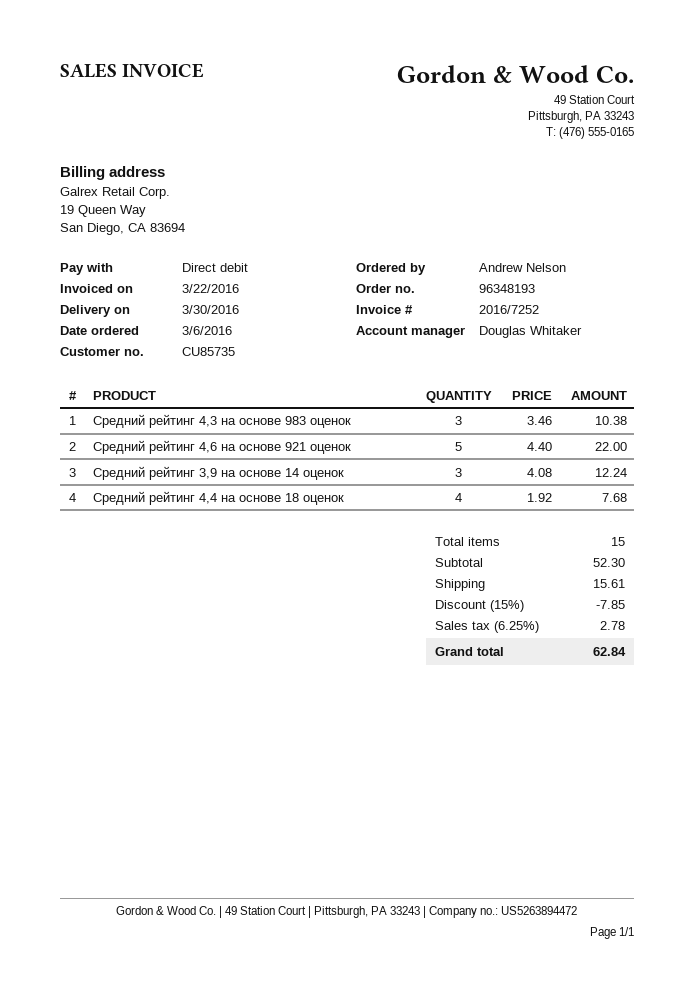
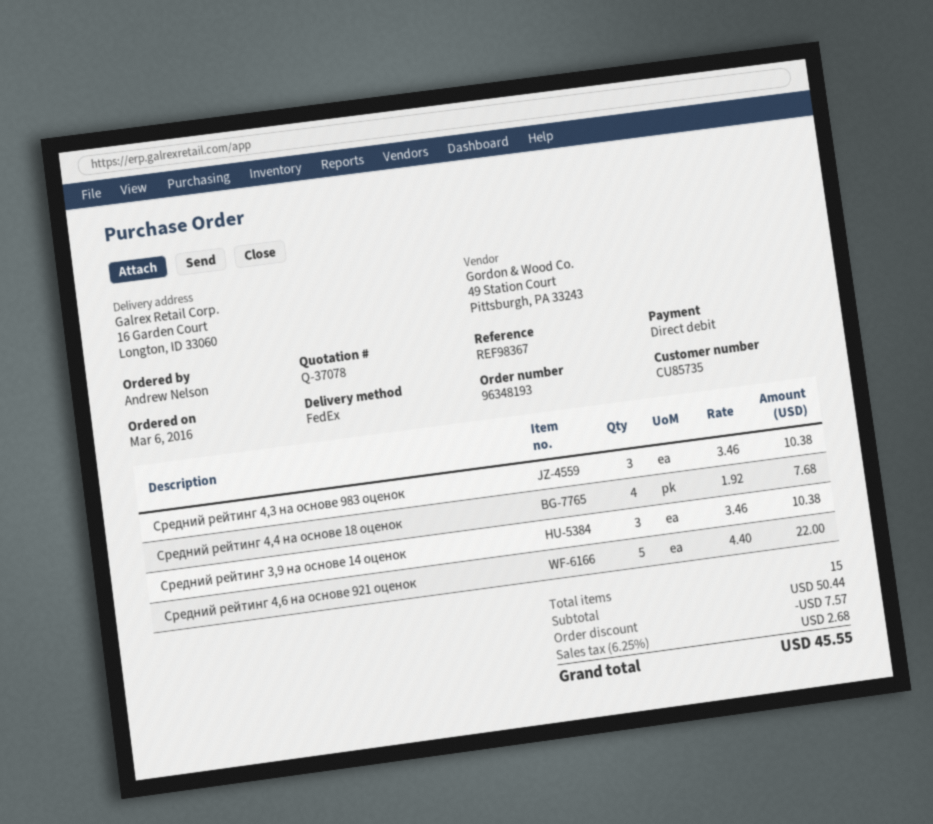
Средний рейтинг 3,9 на основе 14 оценок: 3 x 4.08 = 12.24 -> 3 x 3.46 = 10.38
subtotal: 52.30 -> 50.44
discount: 7.85 -> 7.57
shipping: 15.61 -> none
tax: 6.25% = 2.78 -> 6.25% = 2.68
total: 62.84 -> 45.55

